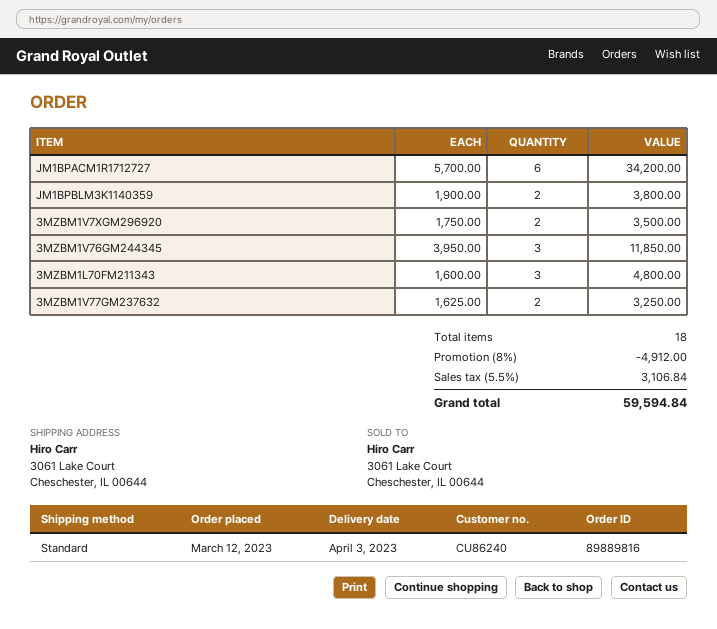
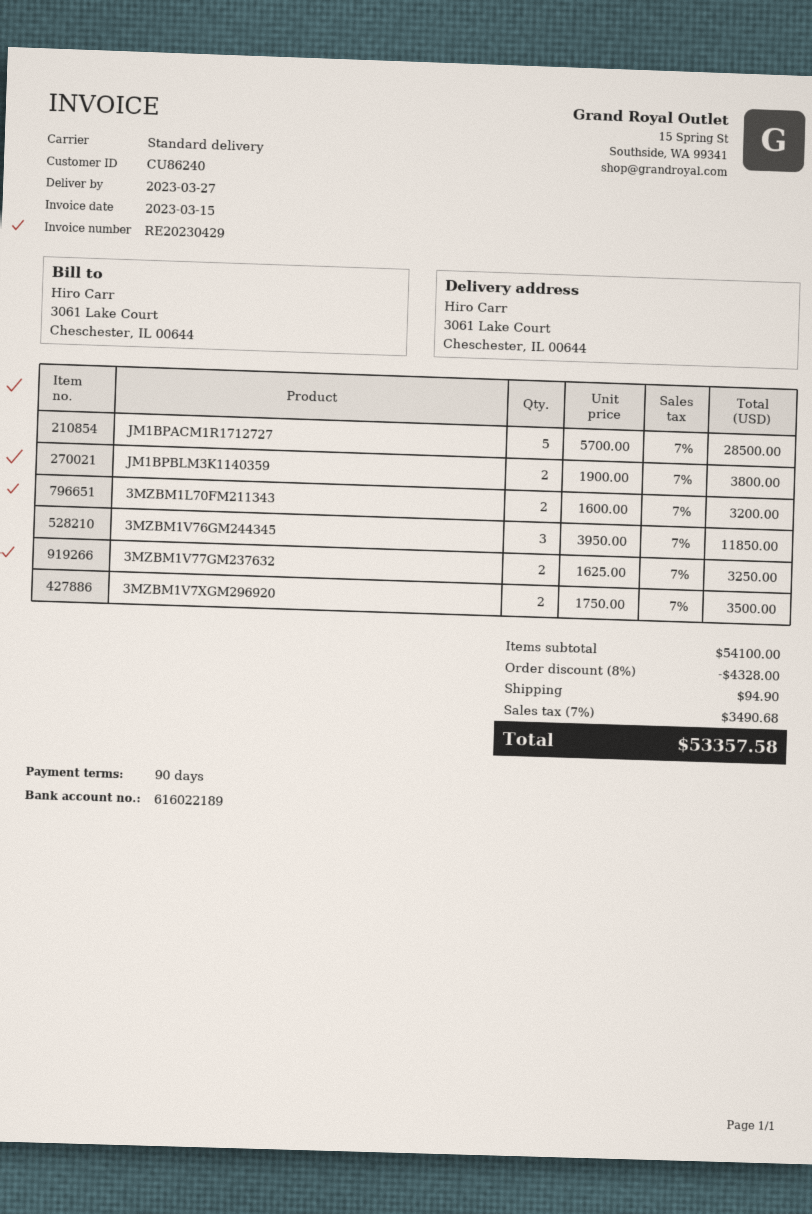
delivery date: 2023-04-03 -> 2023-03-27
JM1BPACM1R1712727: 6 x 5700.00 = 34200.00 -> 5 x 5700.00 = 28500.00
3MZBM1L70FM211343: 3 x 1600.00 = 4800.00 -> 2 x 1600.00 = 3200.00
discount: 8% = 4912.00 -> 8% = 4328.00
shipping: none -> 94.90
tax: 5.5% = 3106.84 -> 7% = 3490.68
total: 59594.84 -> 53357.58

